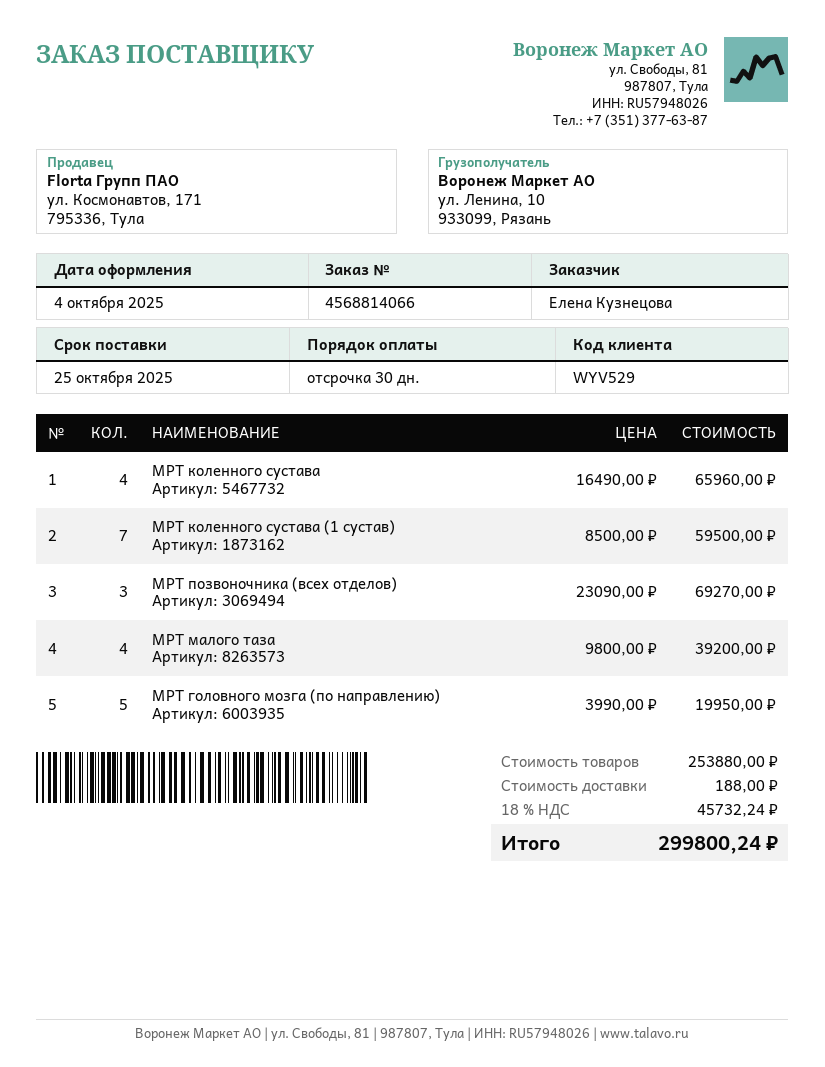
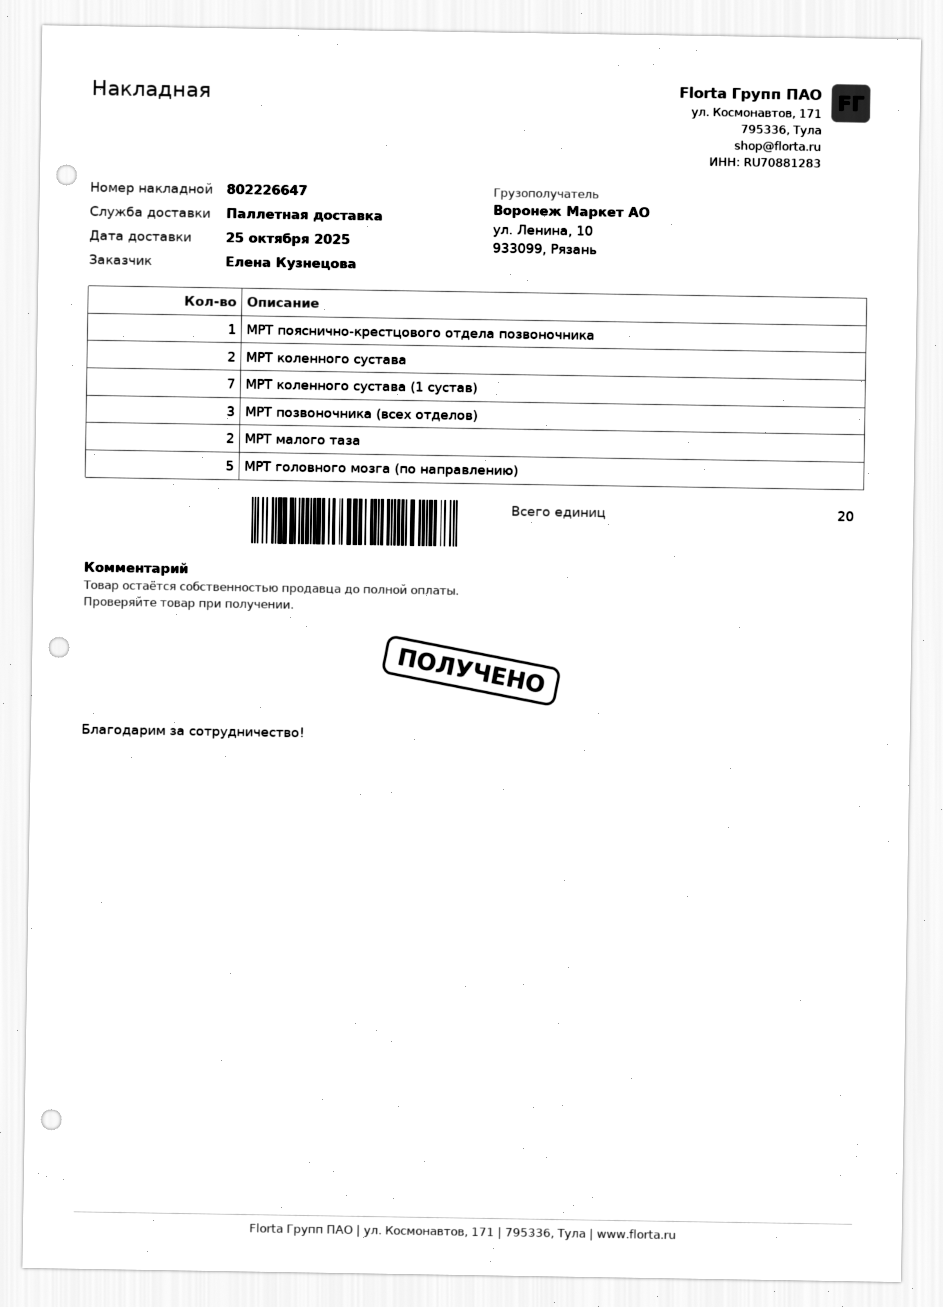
МРТ коленного сустава: 4 -> 2
МРТ малого таза: 4 -> 2
МРТ пояснично-крестцового отдела позвоночника: none -> 1

